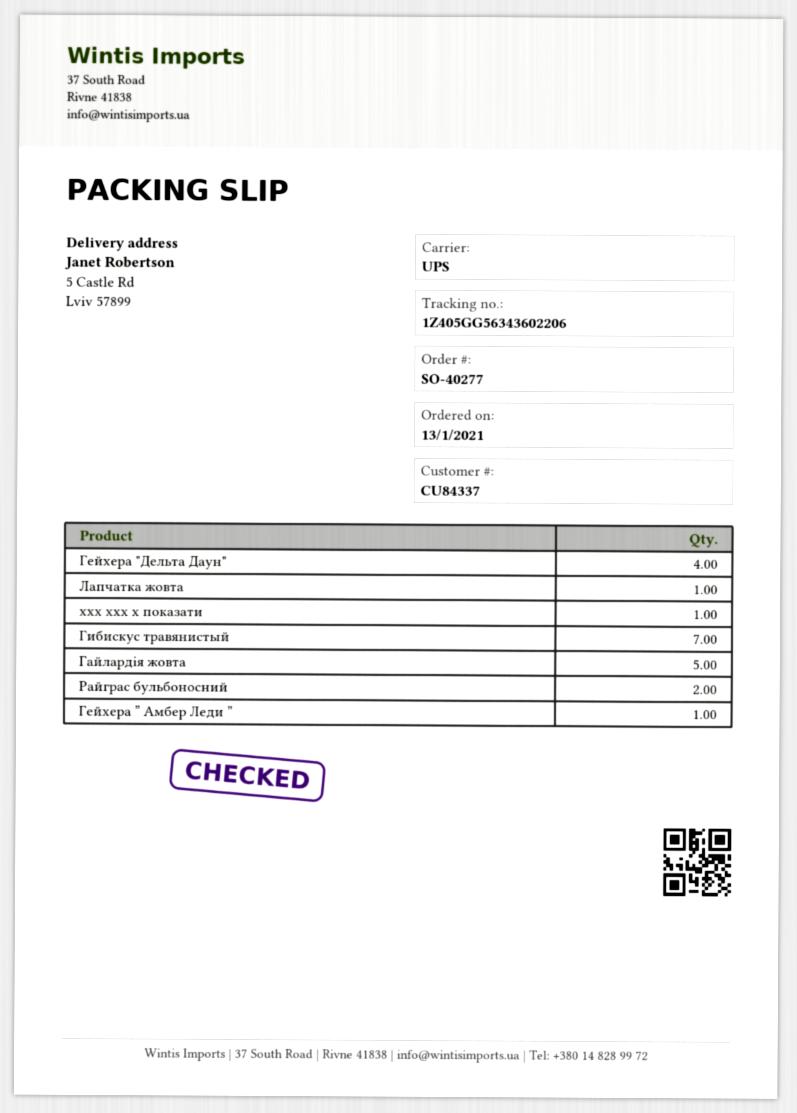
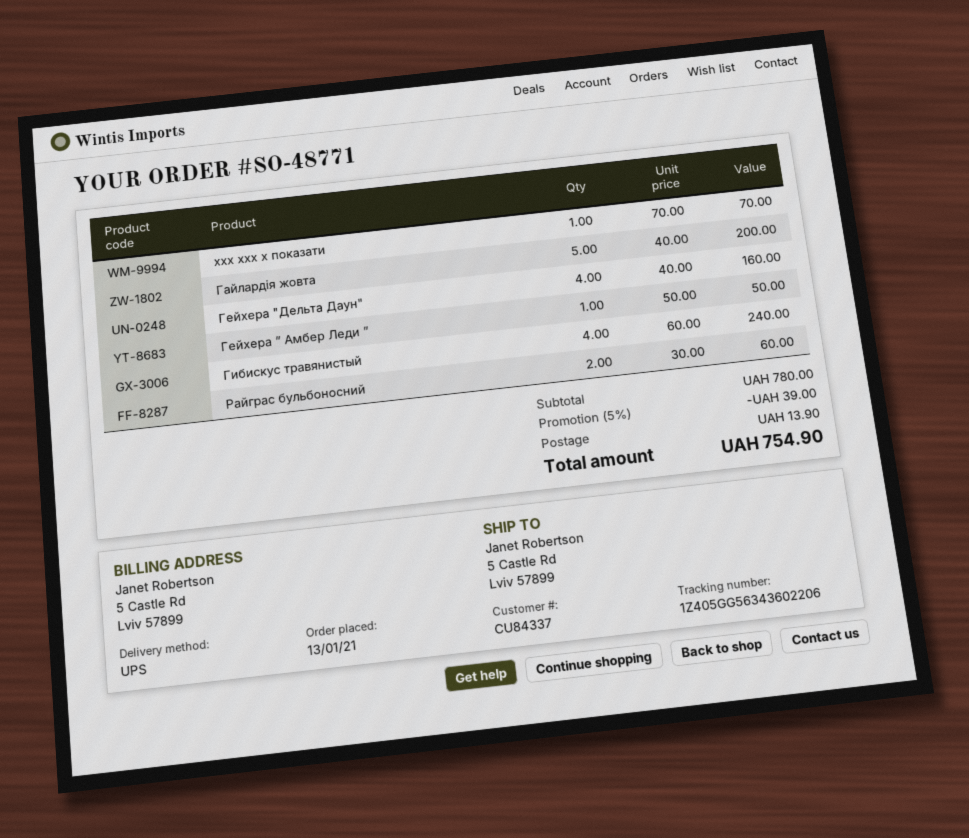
order number: SO-40277 -> SO-48771
Лапчатка жовта: 1 -> none
Гибискус травянистый: 7 -> 4

